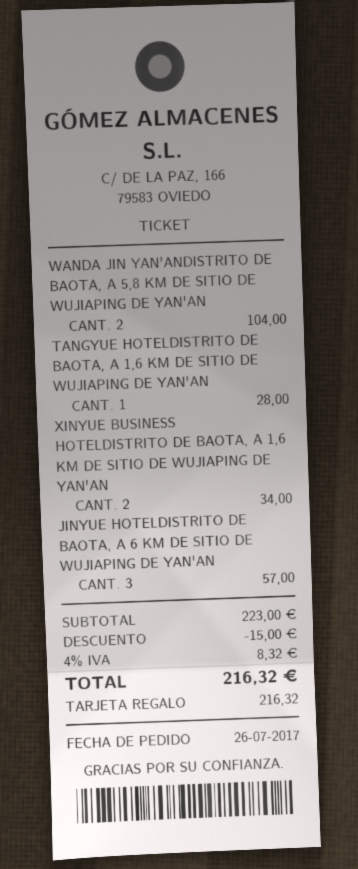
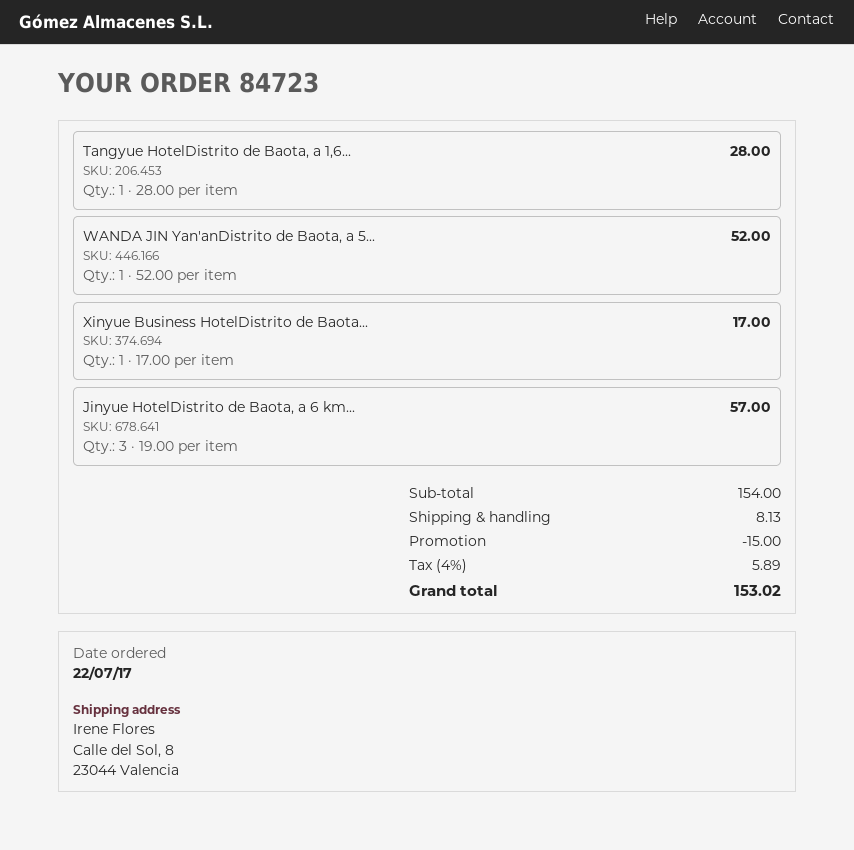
order date: 2017-07-26 -> 2017-07-22
WANDA JIN YAN'ANDISTRITO DE BAOTA, A 5,8 KM DE SITIO DE WUJIAPING DE YAN'AN: 2 for 104.00 -> 1 for 52.00
XINYUE BUSINESS HOTELDISTRITO DE BAOTA, A 1,6 KM DE SITIO DE WUJIAPING DE YAN'AN: 2 for 34.00 -> 1 for 17.00
subtotal: 223.00 -> 154.00
shipping: none -> 8.13
tax: 4% = 8.32 -> 4% = 5.89
total: 216.32 -> 153.02

